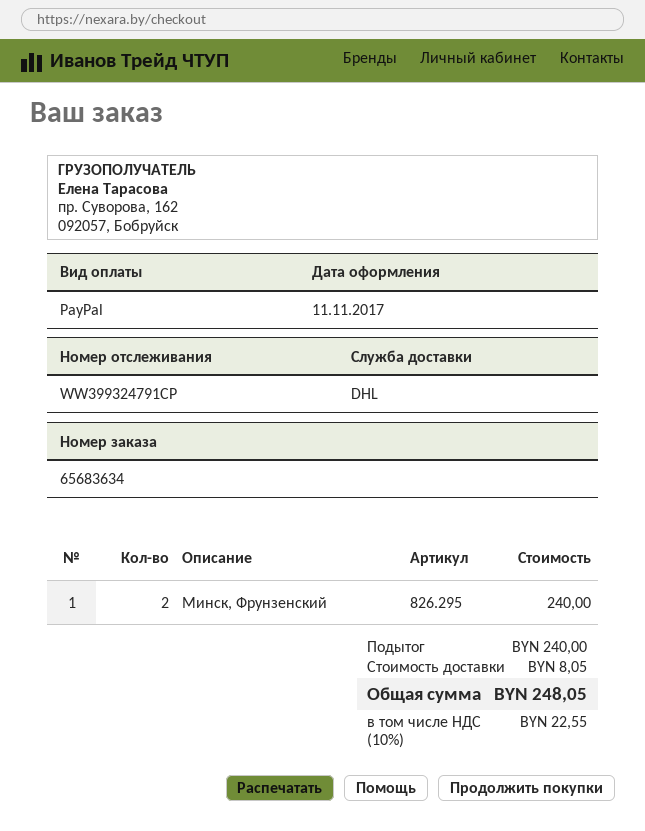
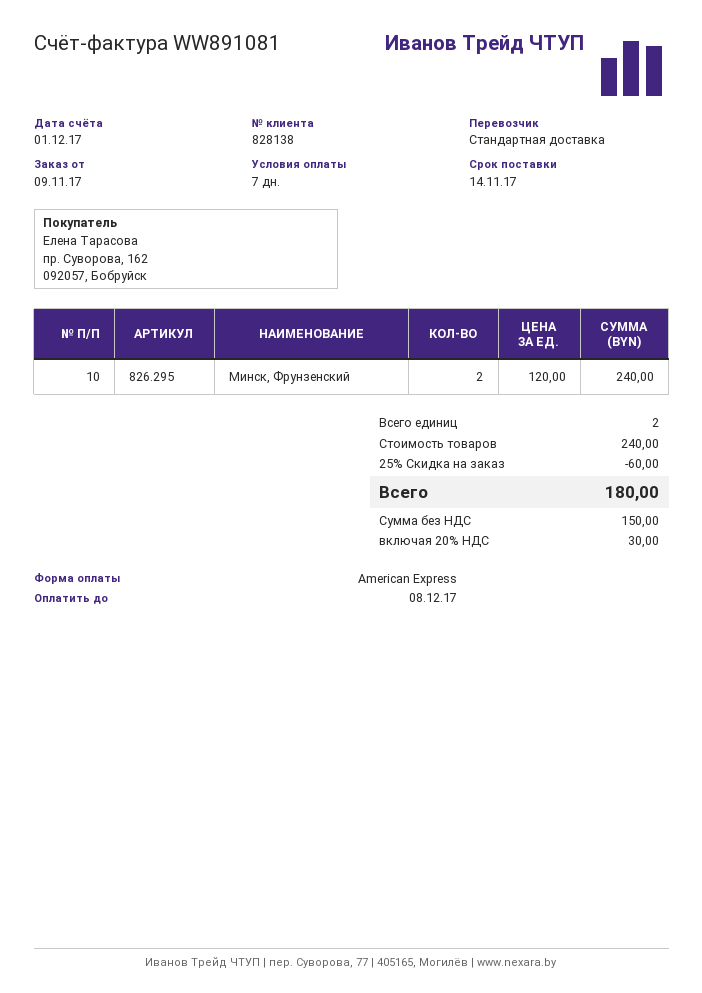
order date: 2017-11-11 -> 2017-11-09
payment method: PayPal -> American Express
shipping method: DHL -> standard
discount: none -> 25% = 60.00
shipping: 8.05 -> none
tax: 10% = 22.55 -> 20% = 30.00
total: 248.05 -> 180.00

